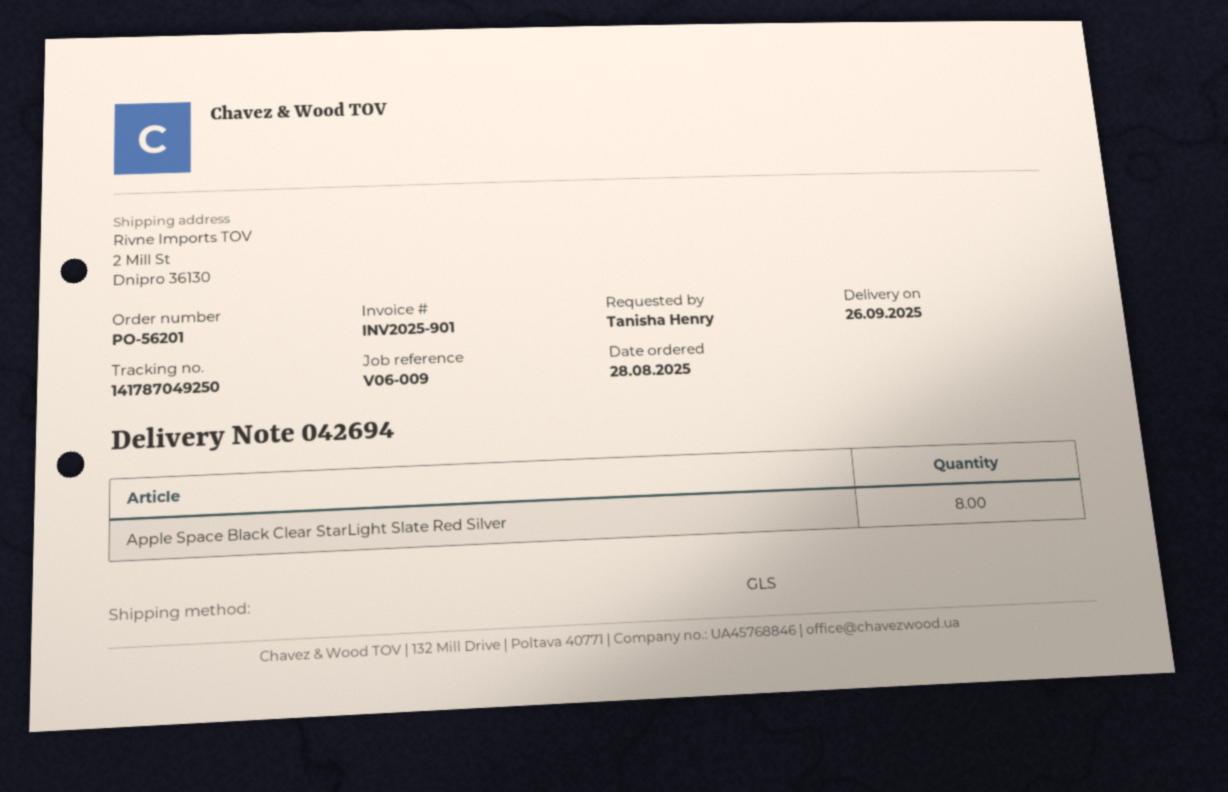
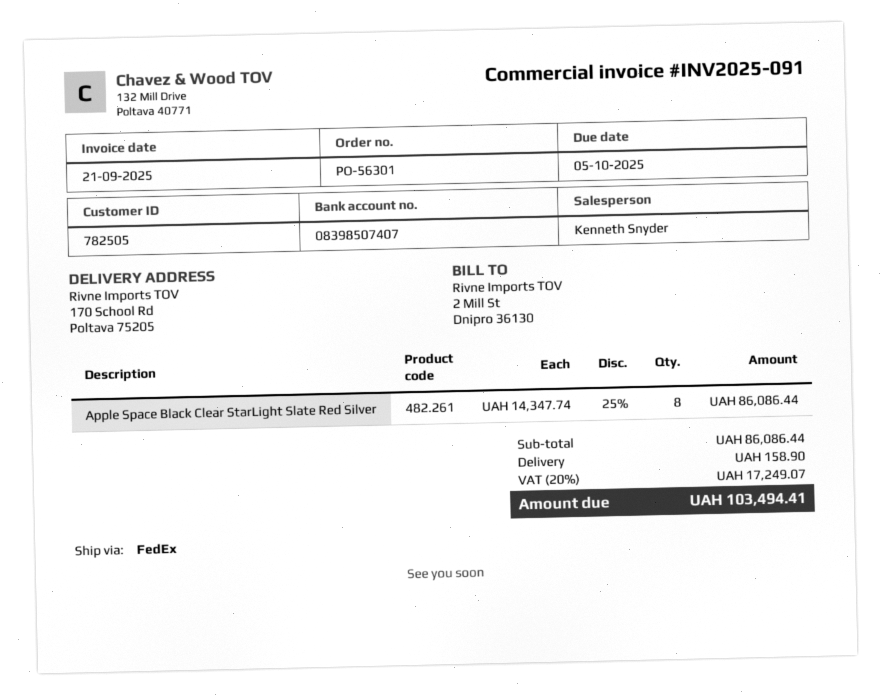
order number: PO-56201 -> PO-56301
invoice number: INV2025-901 -> INV2025-091
shipping method: GLS -> FedEx
ship to: 2 Mill St, Dnipro 36130 -> 170 School Rd, Poltava 75205

